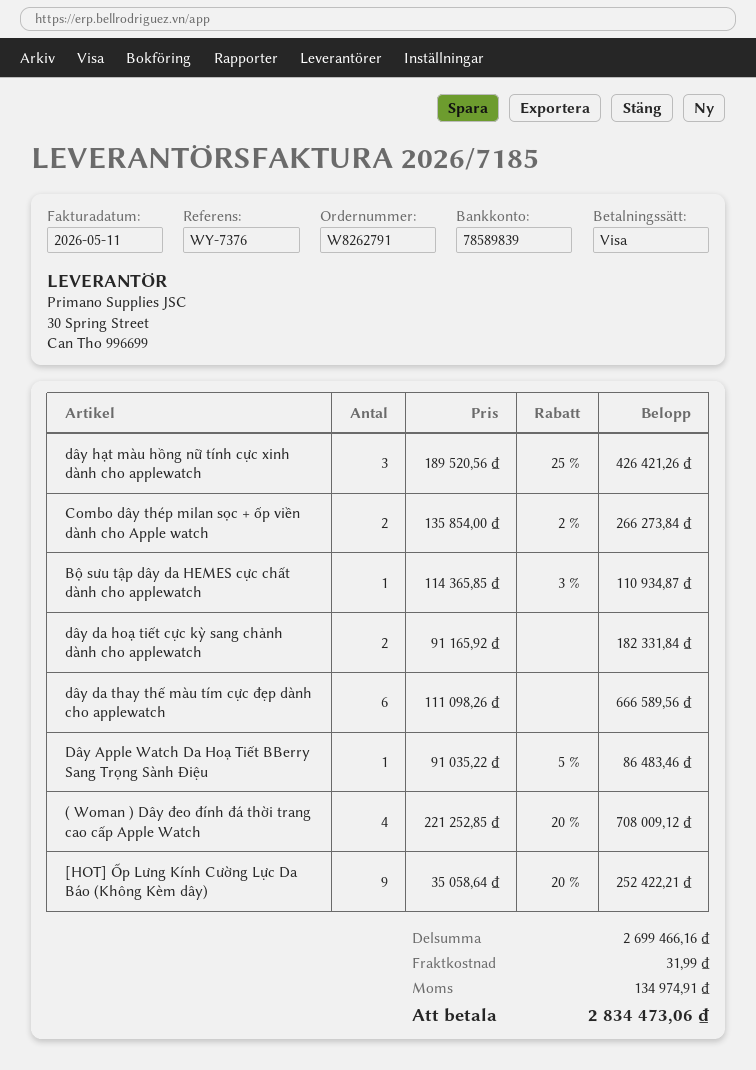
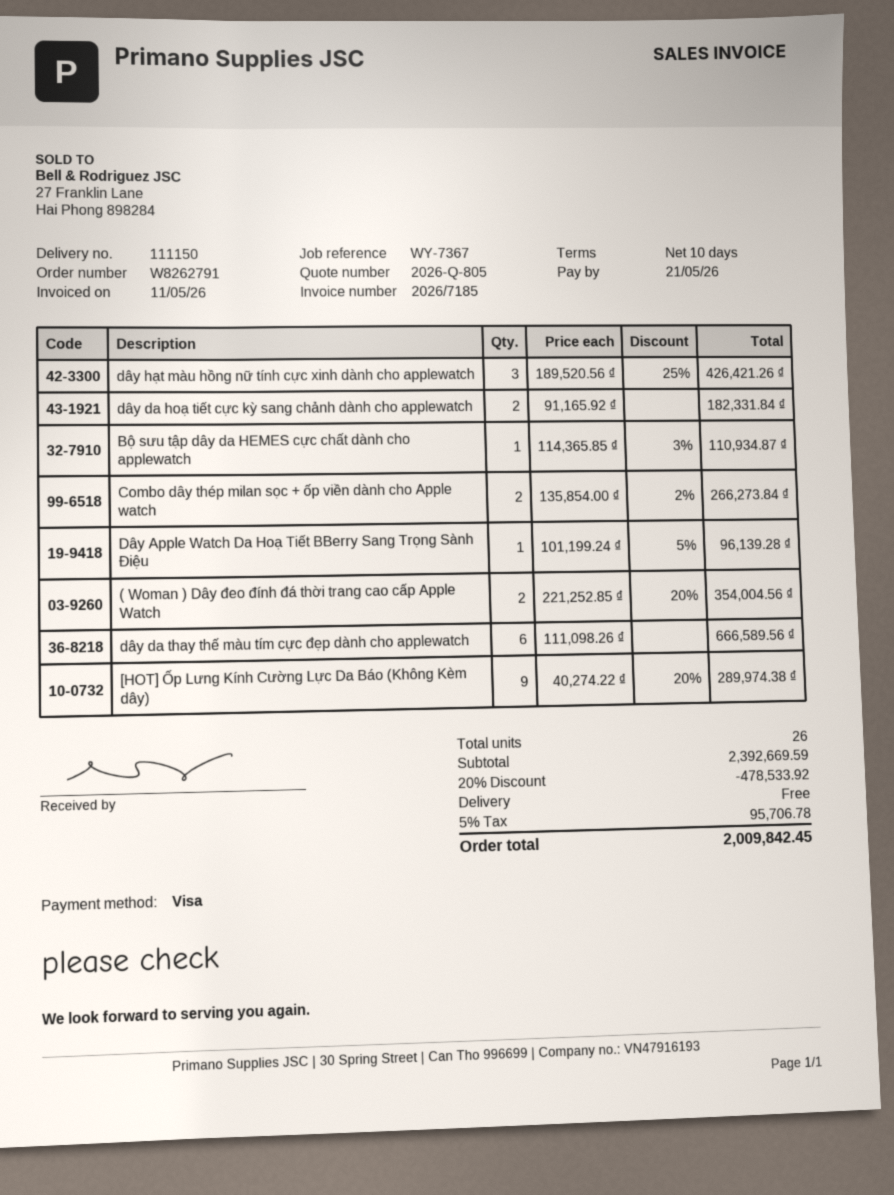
reference: WY-7376 -> WY-7367
Dây Apple Watch Da Hoạ Tiết BBerry Sang Trọng Sành Điệu: 1 x 91035.22 - 5% = 86483.46 -> 1 x 101199.24 - 5% = 96139.28
( Woman ) Dây đeo đính đá thời trang cao cấp Apple Watch: 4 x 221252.85 - 20% = 708009.12 -> 2 x 221252.85 - 20% = 354004.56
[HOT] Ốp Lưng Kính Cường Lực Da Báo (Không Kèm dây): 9 x 35058.64 - 20% = 252422.21 -> 9 x 40274.22 - 20% = 289974.38
subtotal: 2699466.16 -> 2392669.59
discount: none -> 20% = 478533.92
shipping: 31.99 -> 0.00
tax: 134974.91 -> 95706.78
total: 2834473.06 -> 2009842.45

